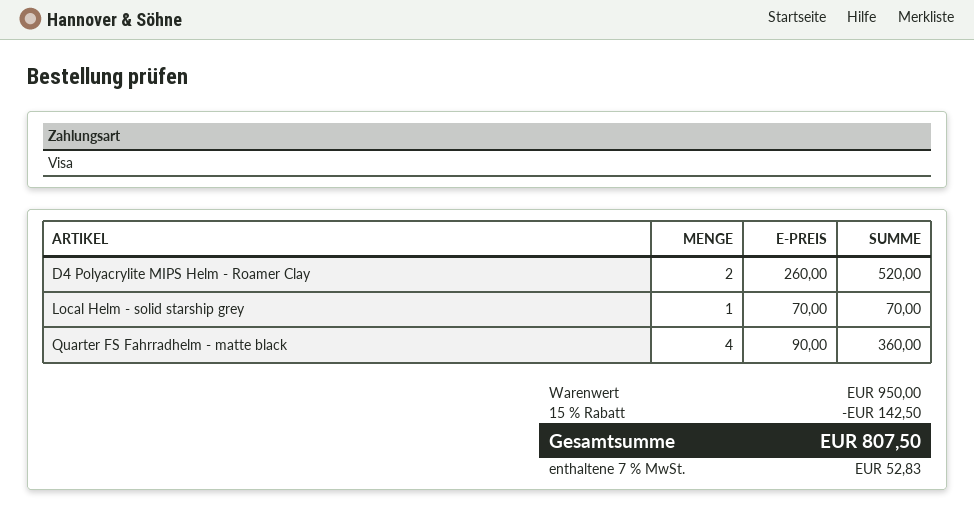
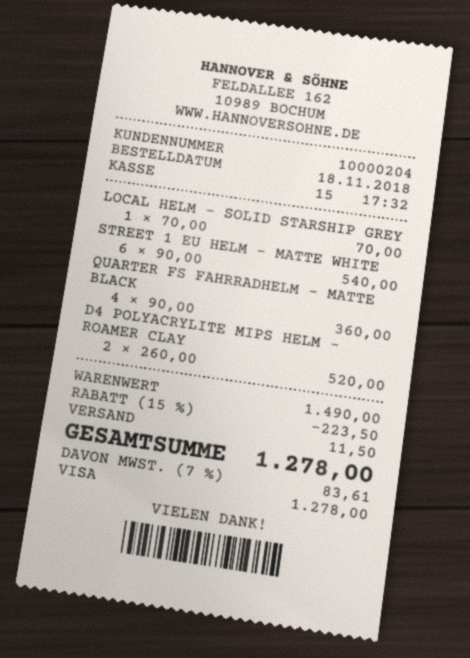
STREET 1 EU HELM - MATTE WHITE: none -> 6 x 90.00 = 540.00
subtotal: 950.00 -> 1490.00
discount: 15% = 142.50 -> 15% = 223.50
shipping: none -> 11.50
tax: 7% = 52.83 -> 7% = 83.61
total: 807.50 -> 1278.00

